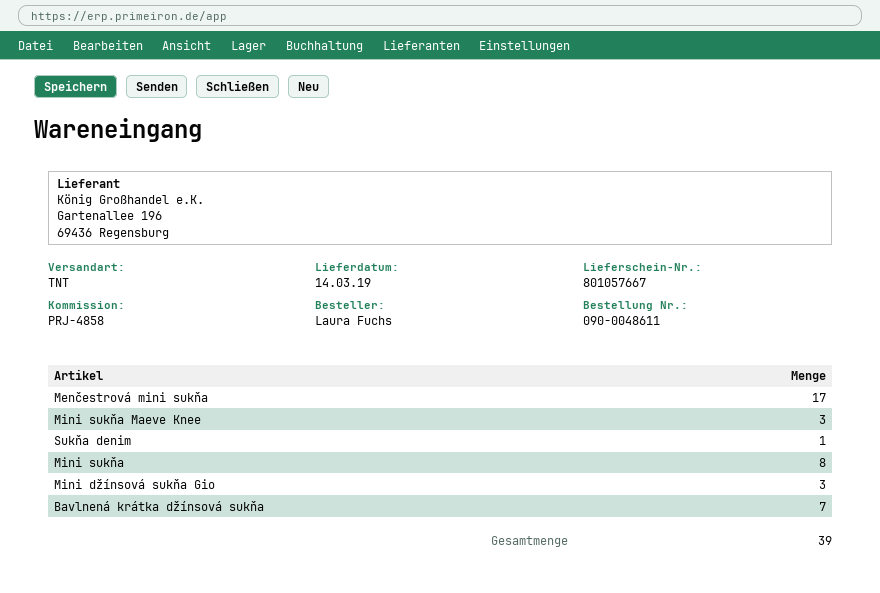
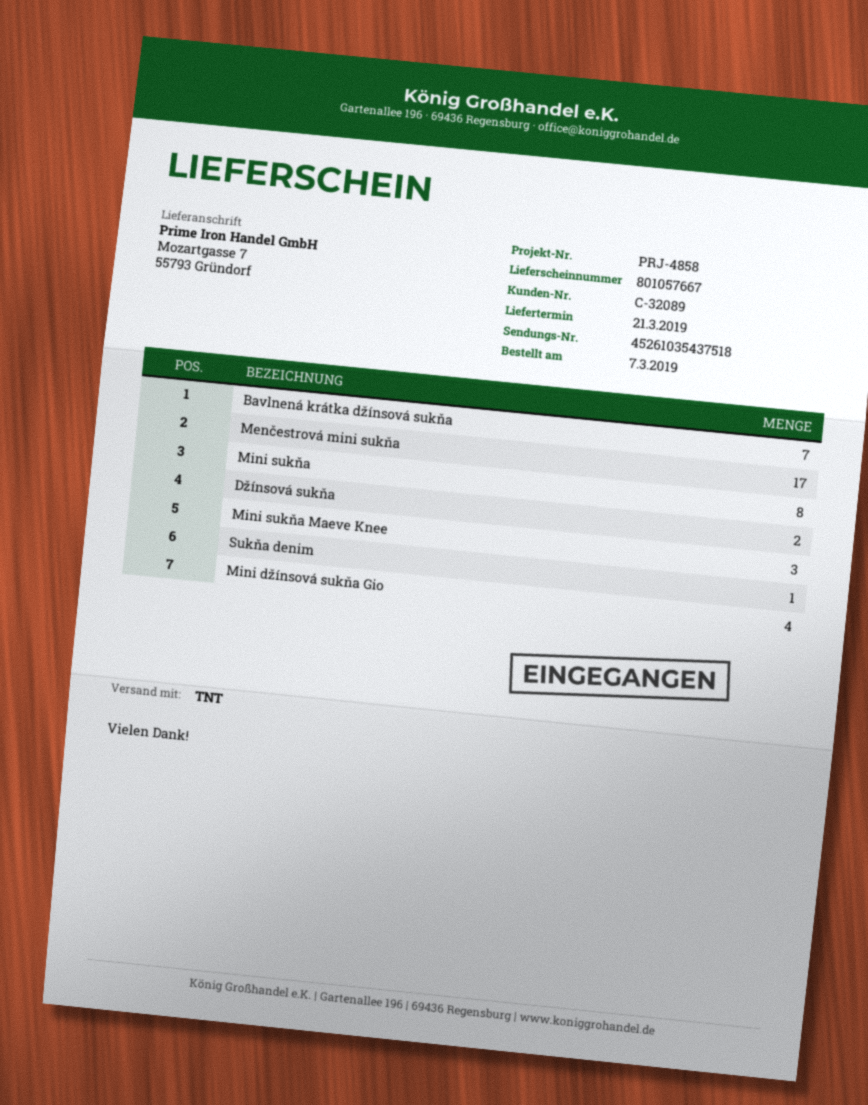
delivery date: 2019-03-14 -> 2019-03-21
Mini džínsová sukňa Gio: 3 -> 4
Džínsová sukňa: none -> 2

